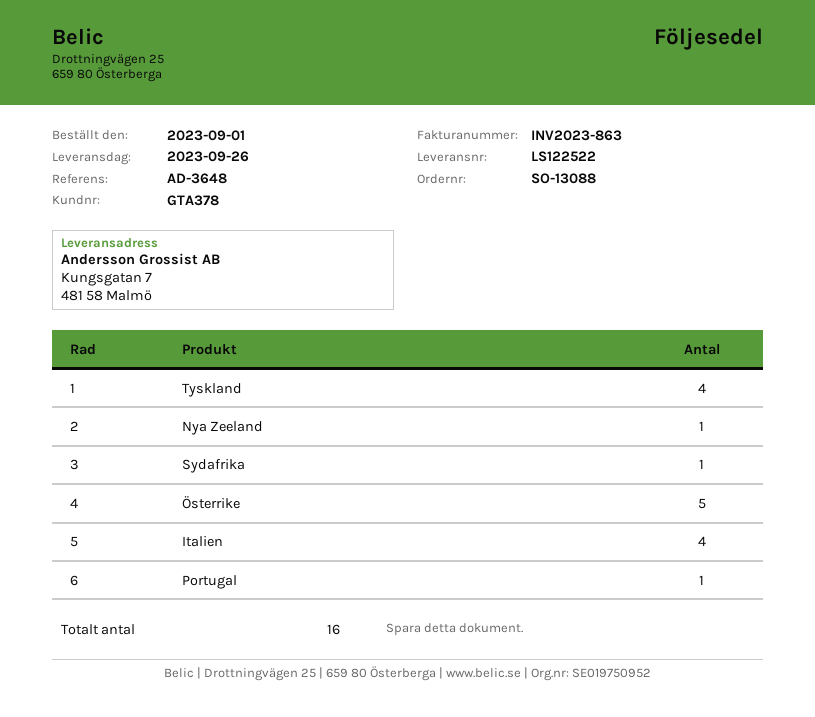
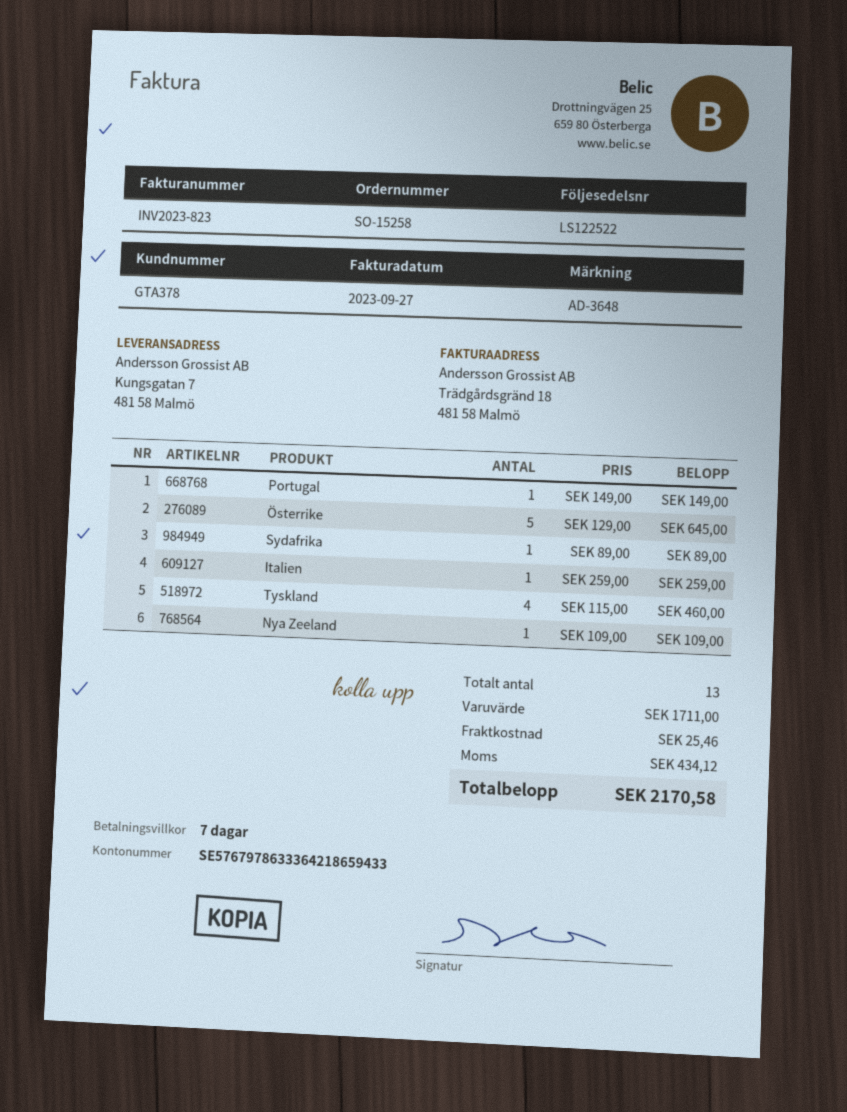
order number: SO-13088 -> SO-15258
invoice number: INV2023-863 -> INV2023-823
Italien: 4 -> 1
total quantity: 16 -> 13

